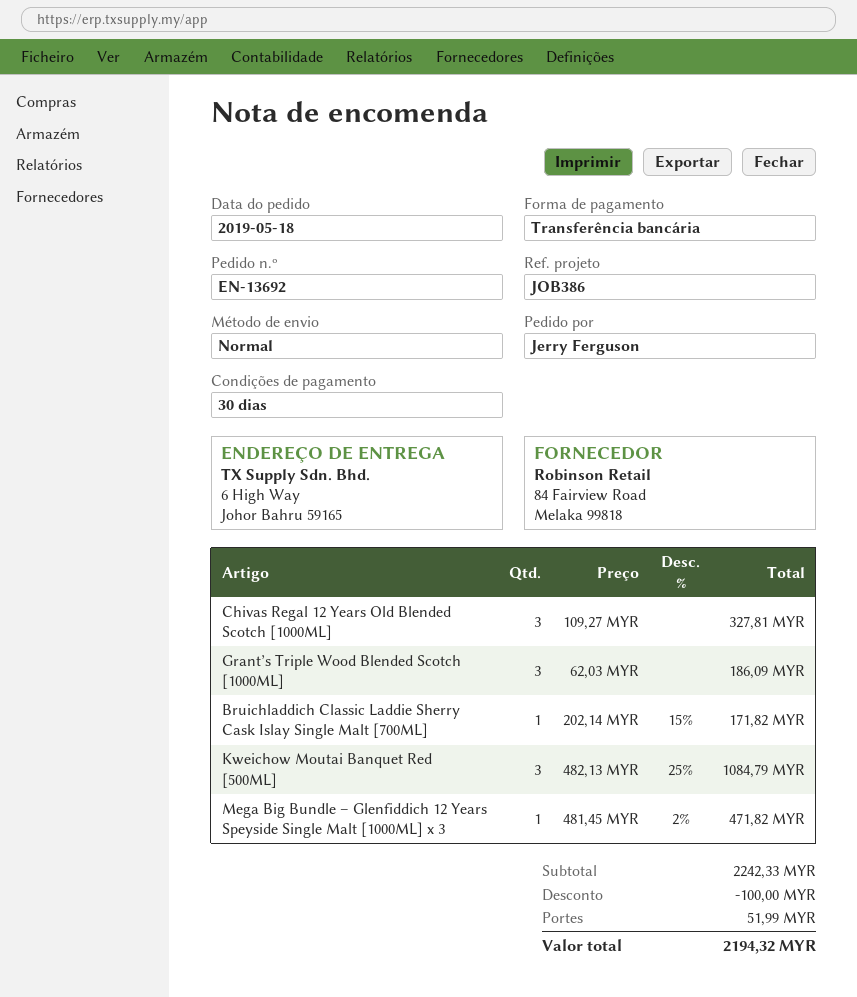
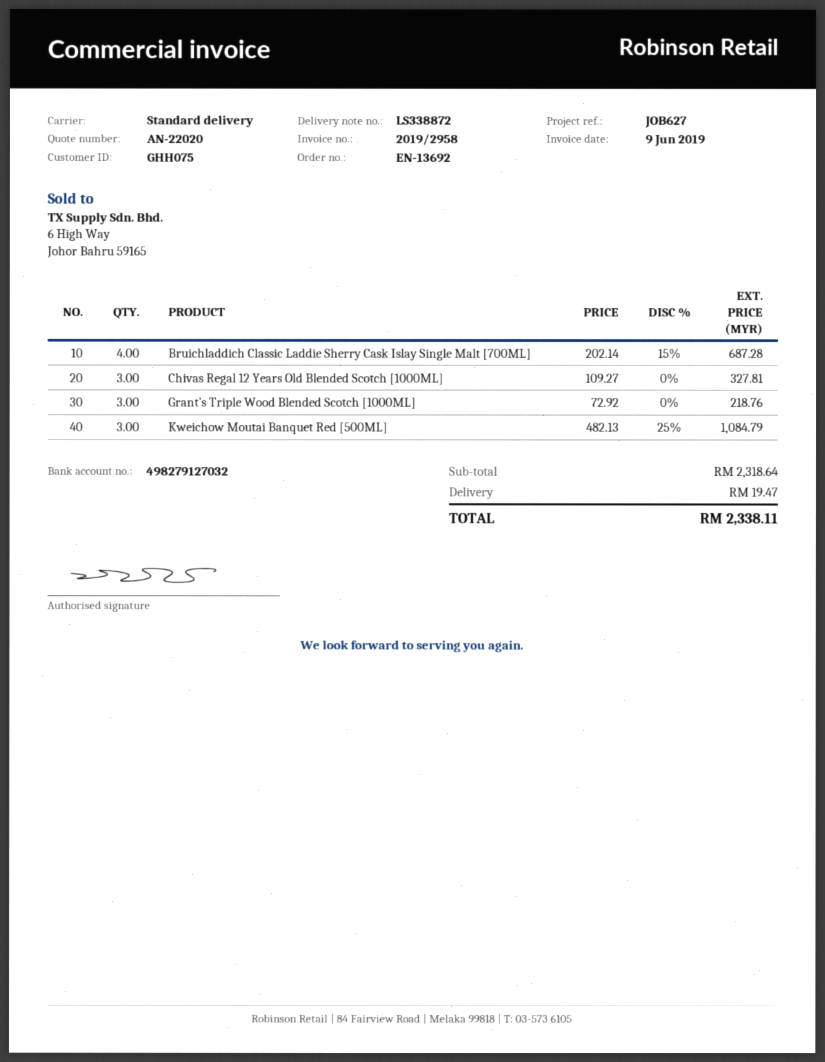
reference: JOB386 -> JOB627
Grant’s Triple Wood Blended Scotch [1000ML]: 3 x 62.03 = 186.09 -> 3 x 72.92 = 218.76
Bruichladdich Classic Laddie Sherry Cask Islay Single Malt [700ML]: 1 x 202.14 - 15% = 171.82 -> 4 x 202.14 - 15% = 687.28
Mega Big Bundle – Glenfiddich 12 Years Speyside Single Malt [1000ML] x 3: 1 x 481.45 - 2% = 471.82 -> none
subtotal: 2242.33 -> 2318.64
discount: 100.00 -> none
shipping: 51.99 -> 19.47
total: 2194.32 -> 2338.11

